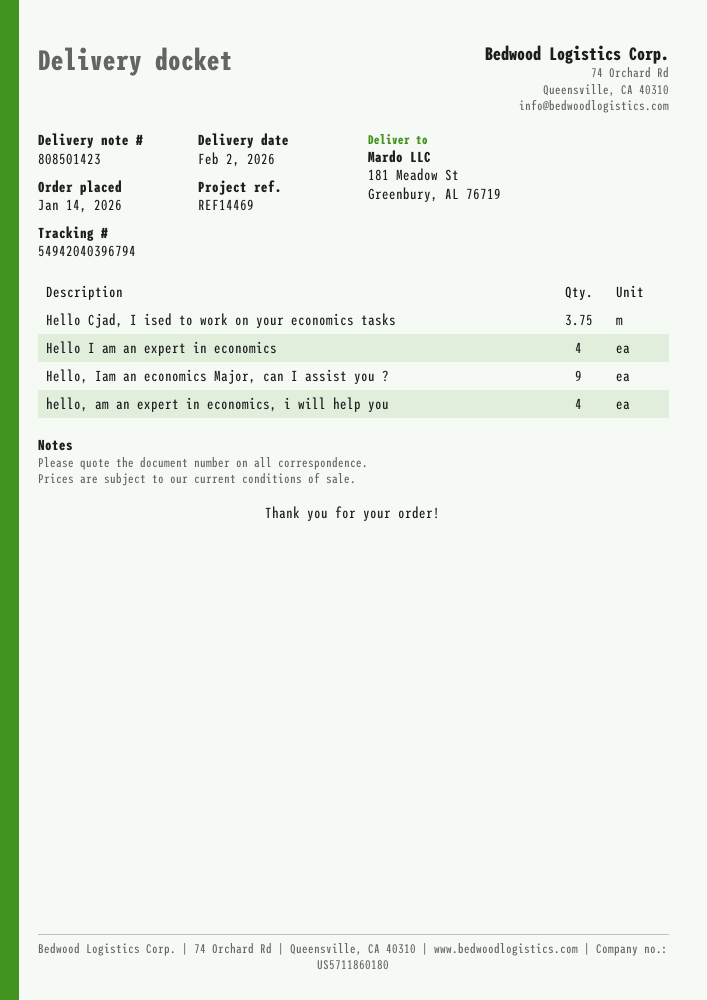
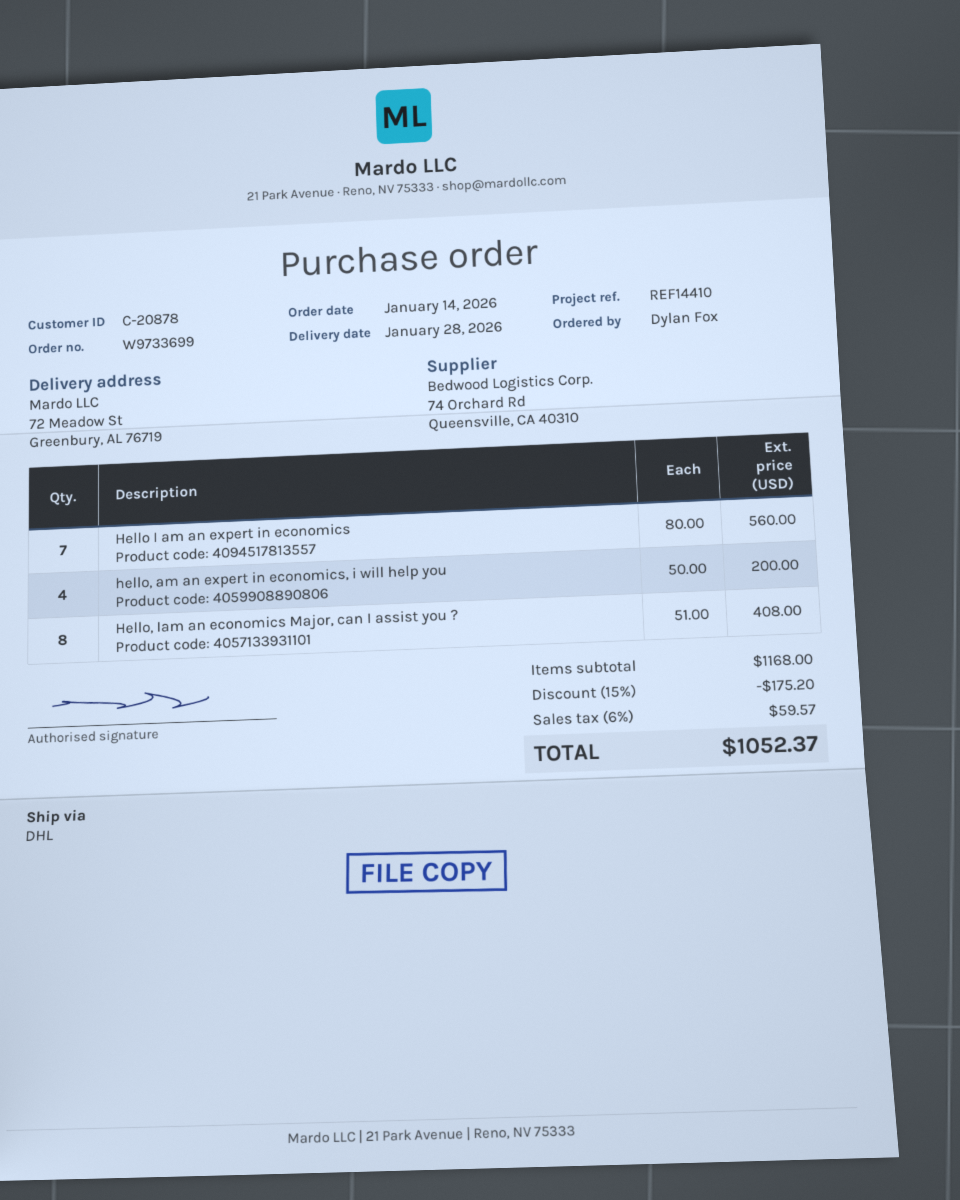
delivery date: 2026-02-02 -> 2026-01-28
reference: REF14469 -> REF14410
ship to: 181 Meadow St, Greenbury, AL 76719 -> 72 Meadow St, Greenbury, AL 76719
Hello Cjad, I ised to work on your economics tasks: 3.75 -> none
Hello I am an expert in economics: 4 -> 7
Hello, Iam an economics Major, can I assist you ?: 9 -> 8

